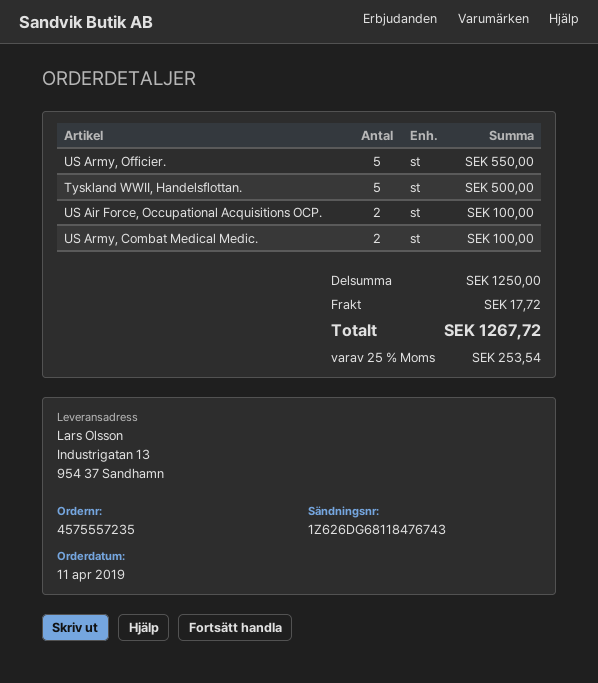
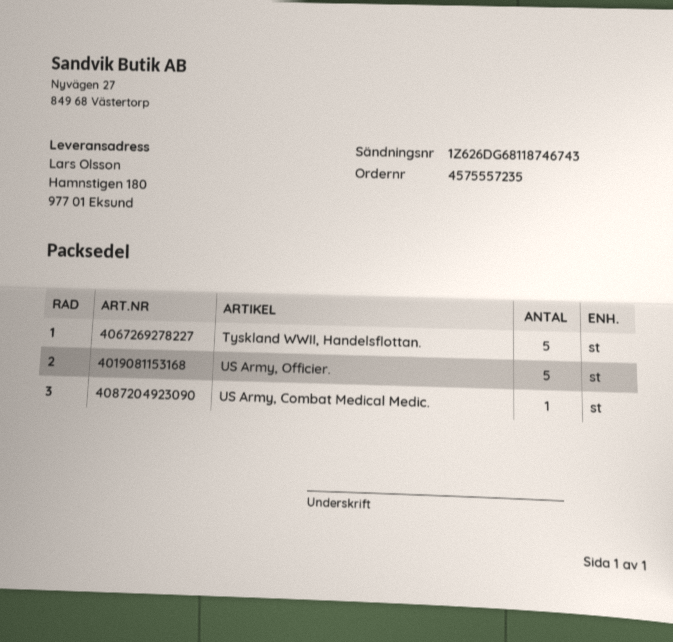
tracking number: 1Z626DG68118476743 -> 1Z626DG68118746743
ship to: Industrigatan 13, 954 37 Sandhamn -> Hamnstigen 180, 977 01 Eksund
US Air Force, Occupational Acquisitions OCP.: 2 -> none
US Army, Combat Medical Medic.: 2 -> 1

